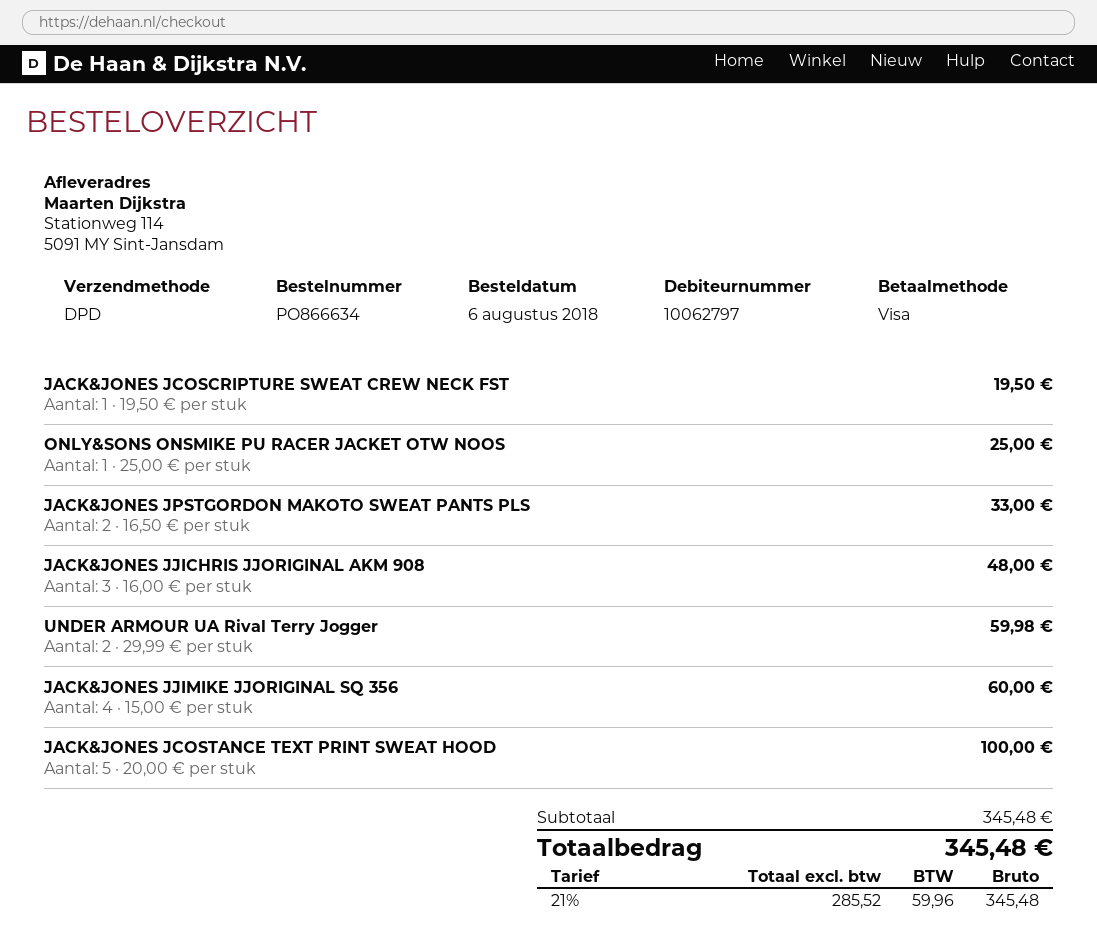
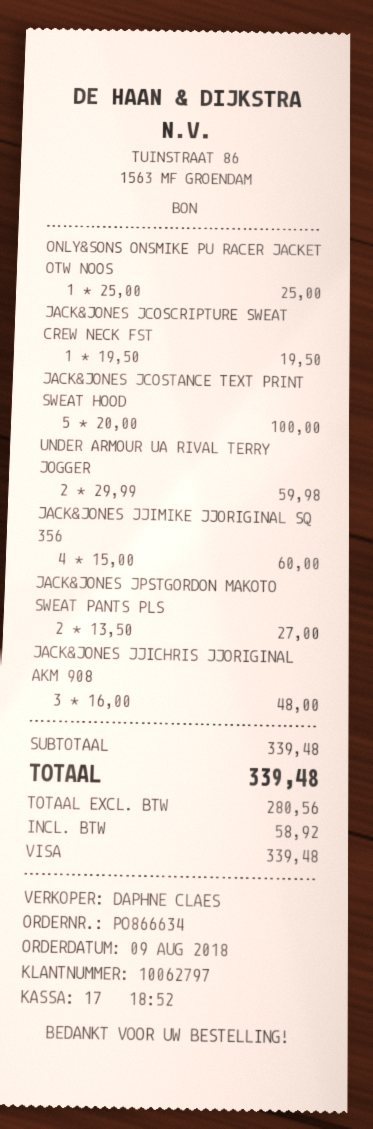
order date: 2018-08-06 -> 2018-08-09
JACK&JONES JPSTGORDON MAKOTO SWEAT PANTS PLS: 2 x 16.50 = 33.00 -> 2 x 13.50 = 27.00
subtotal: 345.48 -> 339.48
net: 285.52 -> 280.56
tax: 59.96 -> 58.92
total: 345.48 -> 339.48

